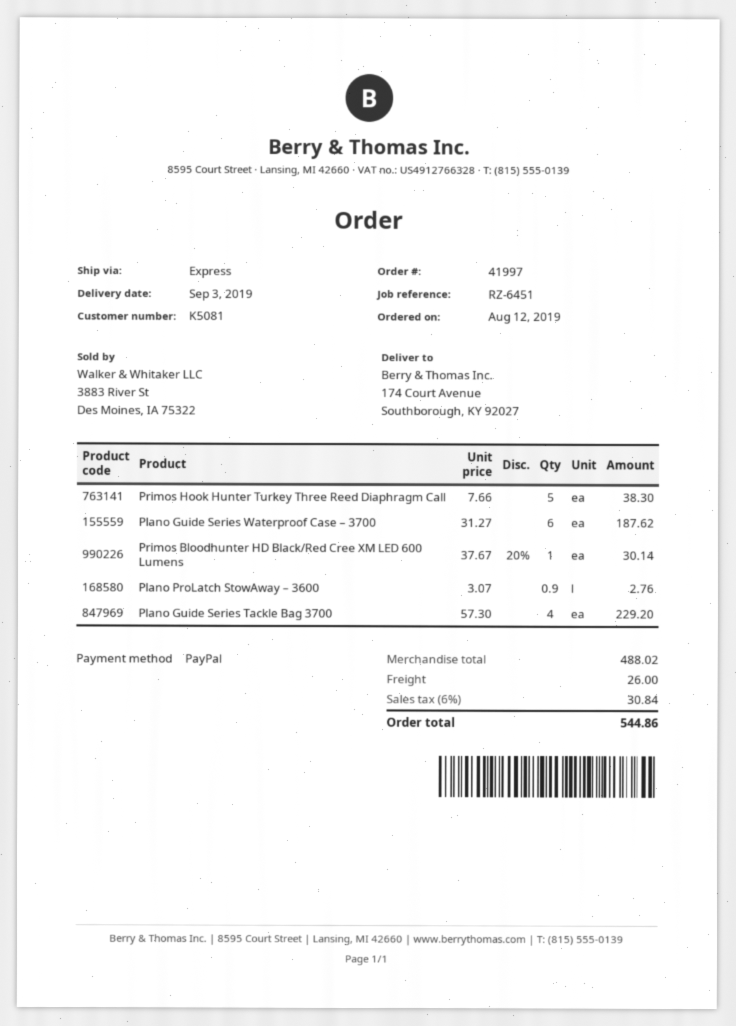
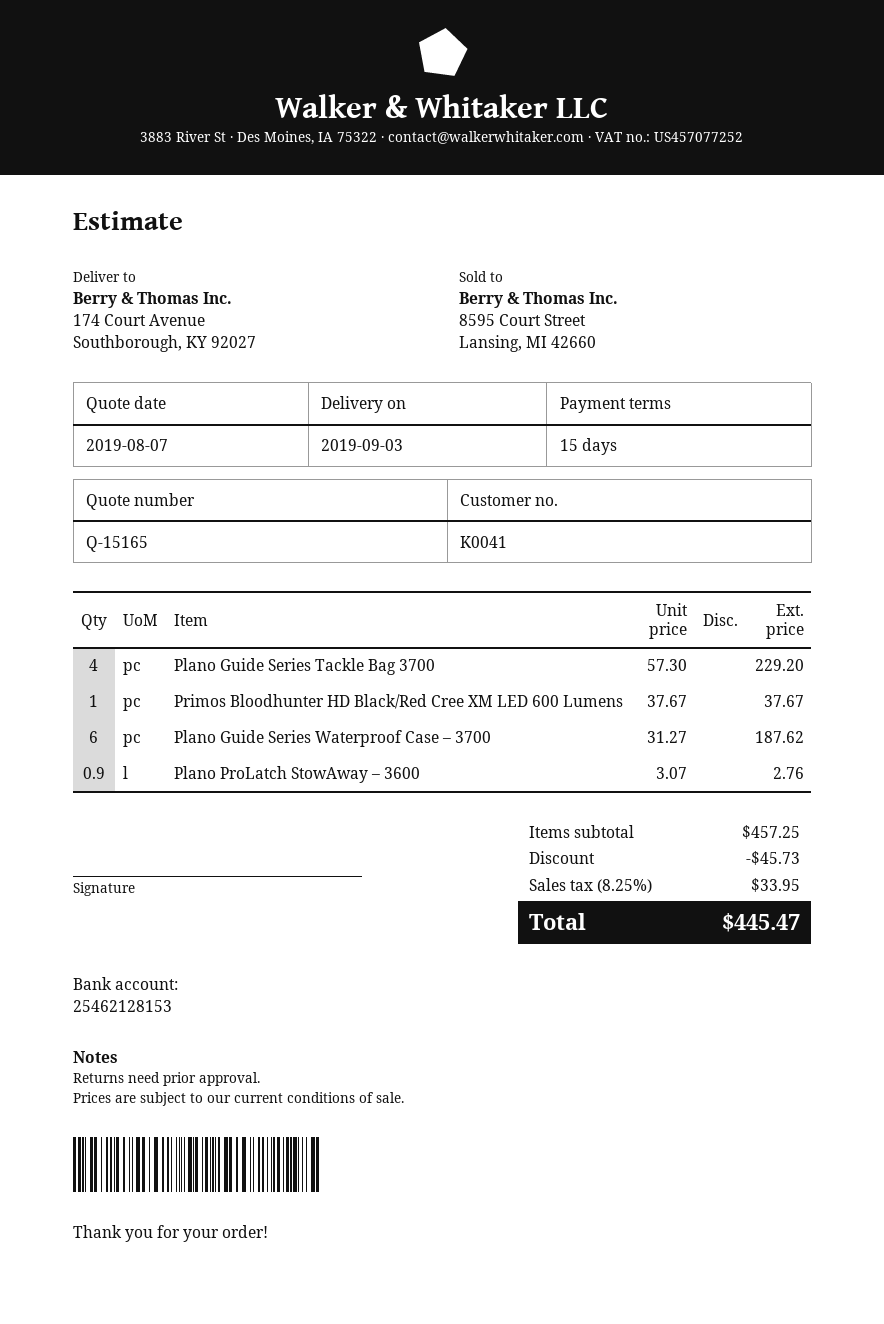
customer number: K5081 -> K0041
Primos Hook Hunter Turkey Three Reed Diaphragm Call: 5 x 7.66 = 38.30 -> none
Primos Bloodhunter HD Black/Red Cree XM LED 600 Lumens: 1 x 37.67 - 20% = 30.14 -> 1 x 37.67 = 37.67
subtotal: 488.02 -> 457.25
discount: none -> 45.73
shipping: 26.00 -> none
tax: 6% = 30.84 -> 8.25% = 33.95
total: 544.86 -> 445.47

